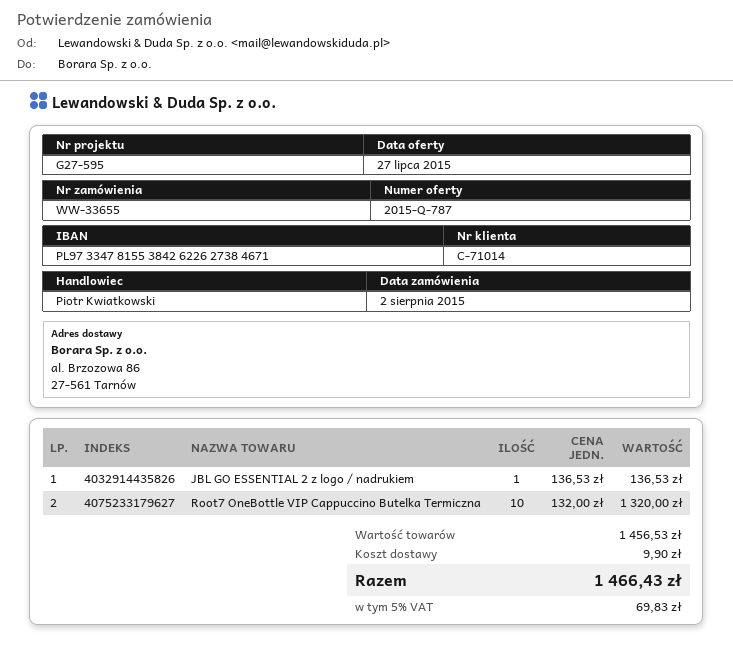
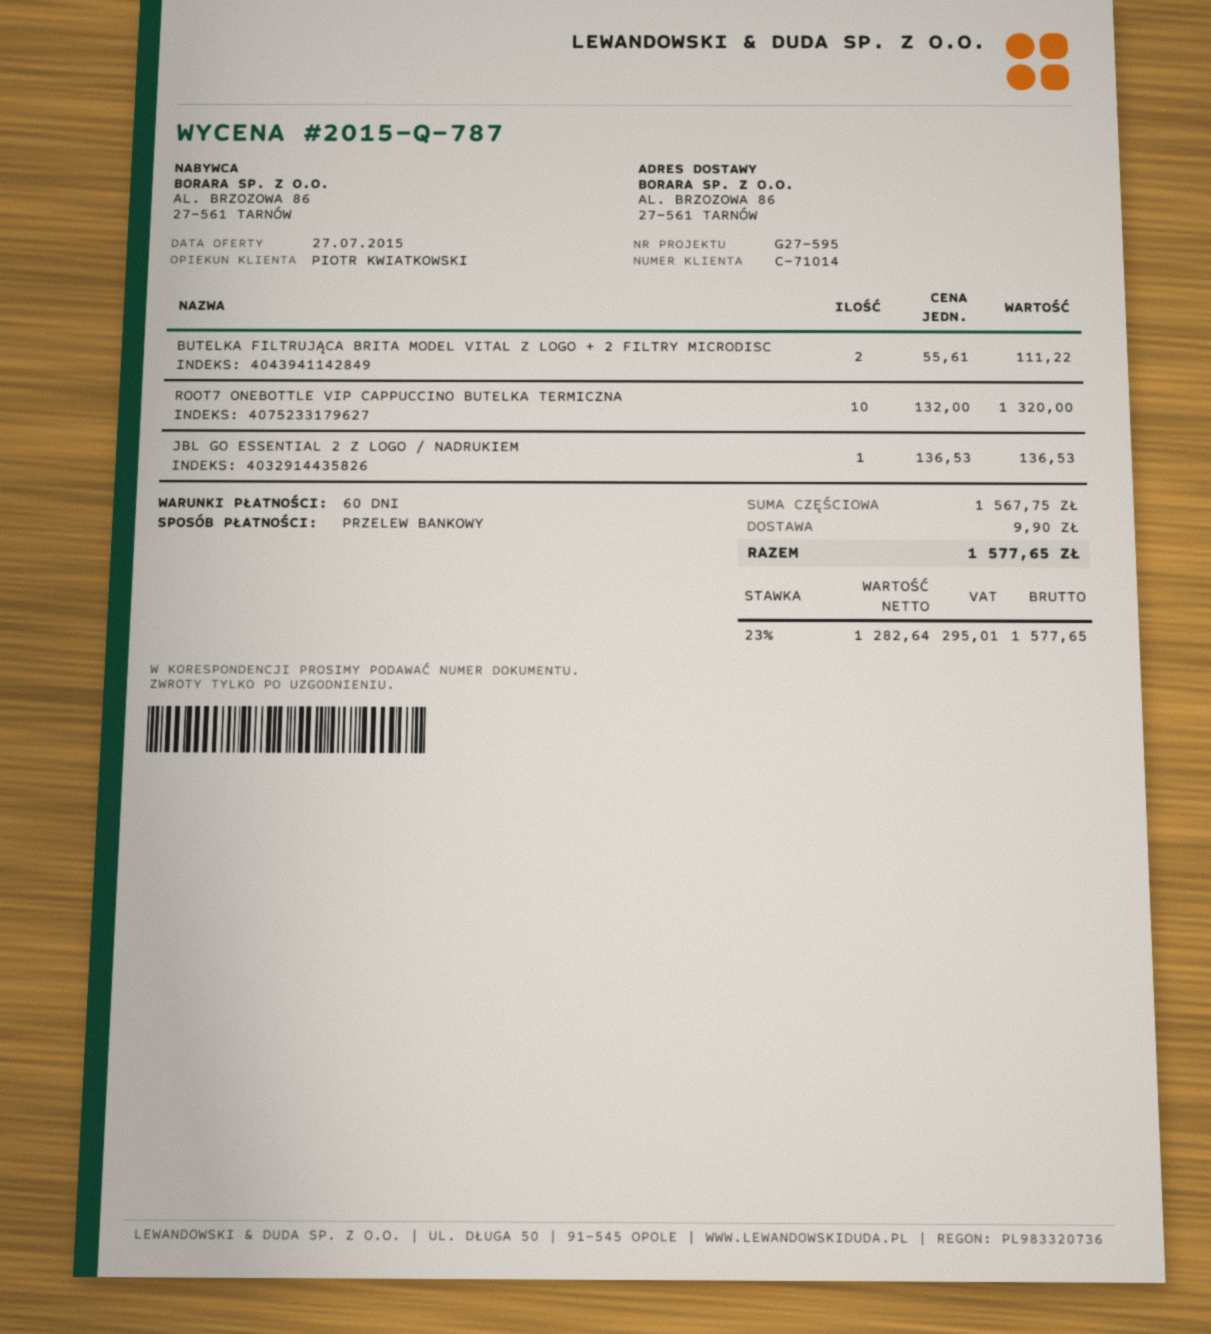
BUTELKA FILTRUJĄCA BRITA MODEL VITAL Z LOGO + 2 FILTRY MICRODISC: none -> 2 x 55.61 = 111.22
subtotal: 1456.53 -> 1567.75
tax: 5% = 69.83 -> 23% = 295.01
total: 1466.43 -> 1577.65

